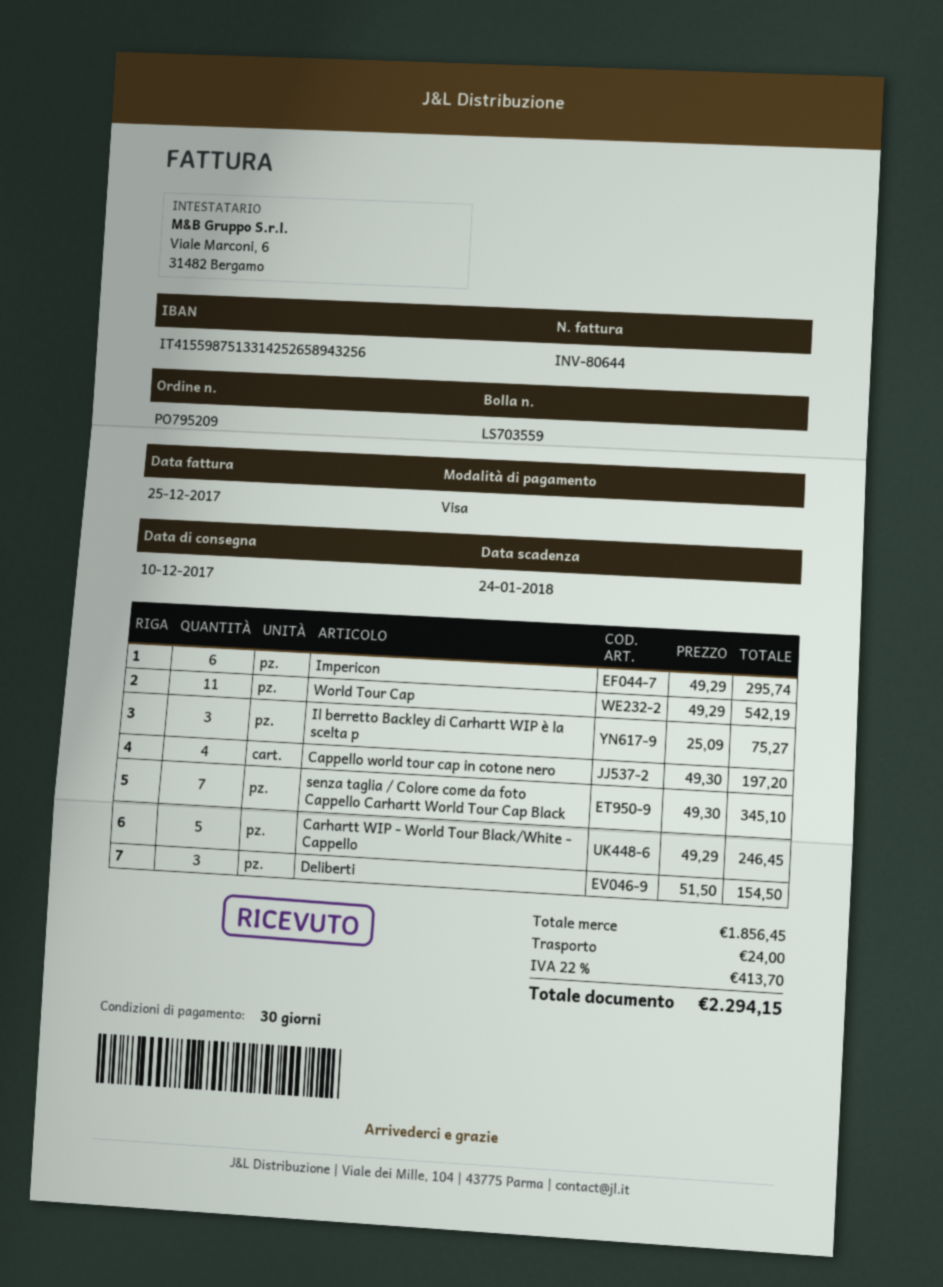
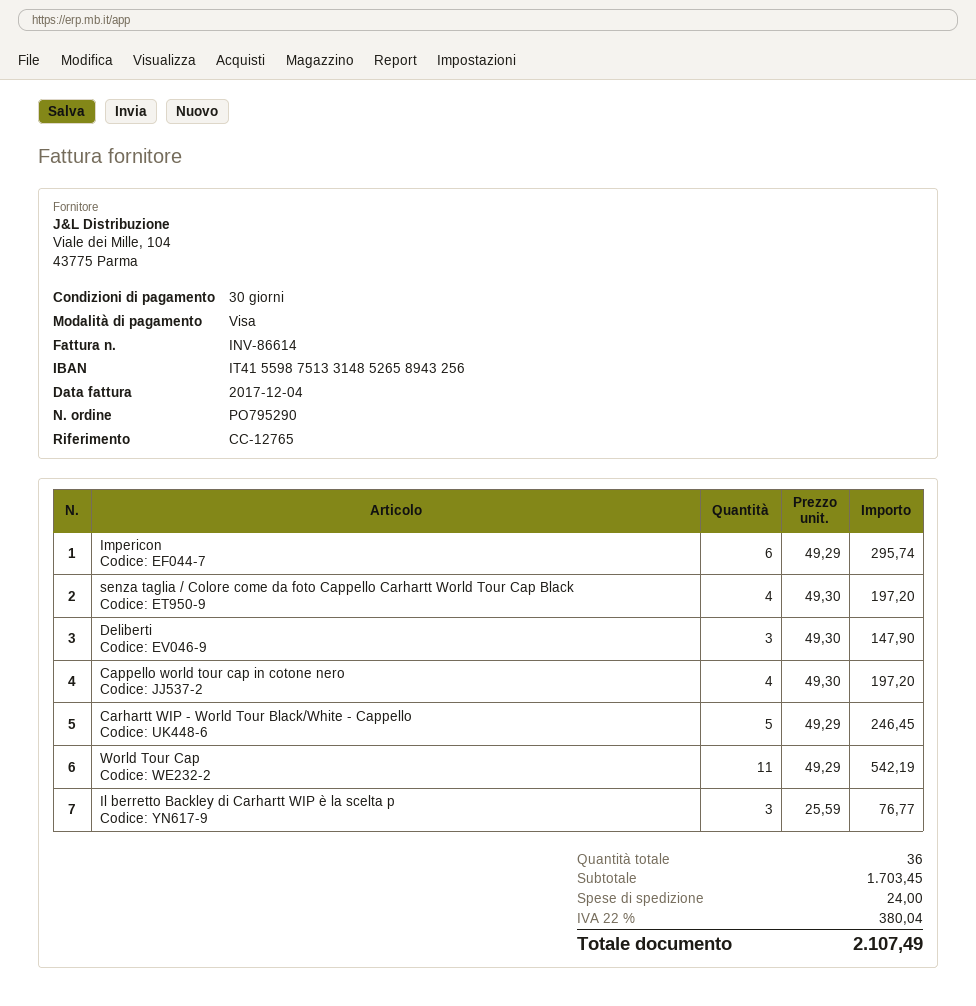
order number: PO795209 -> PO795290
invoice number: INV-80644 -> INV-86614
invoice date: 2017-12-25 -> 2017-12-04
bank account: IT4155987513314252658943256 -> IT4155987513314852658943256
Il berretto Backley di Carhartt WIP è la scelta p: 3 x 25.09 = 75.27 -> 3 x 25.59 = 76.77
senza taglia / Colore come da foto Cappello Carhartt World Tour Cap Black: 7 x 49.30 = 345.10 -> 4 x 49.30 = 197.20
Deliberti: 3 x 51.50 = 154.50 -> 3 x 49.30 = 147.90
subtotal: 1856.45 -> 1703.45
tax: 22% = 413.70 -> 22% = 380.04
total: 2294.15 -> 2107.49

